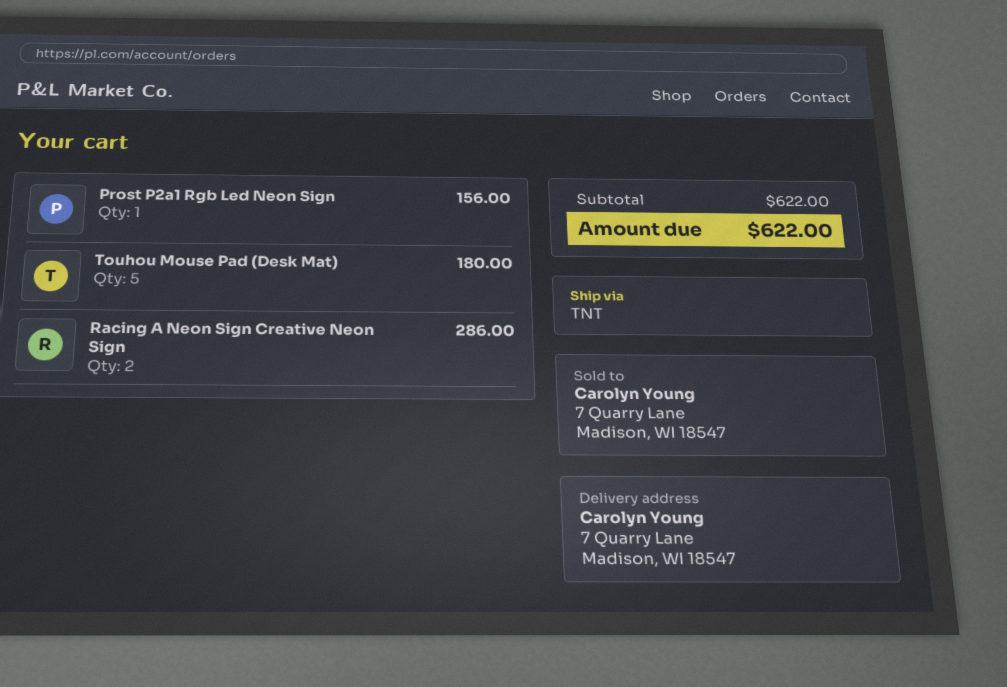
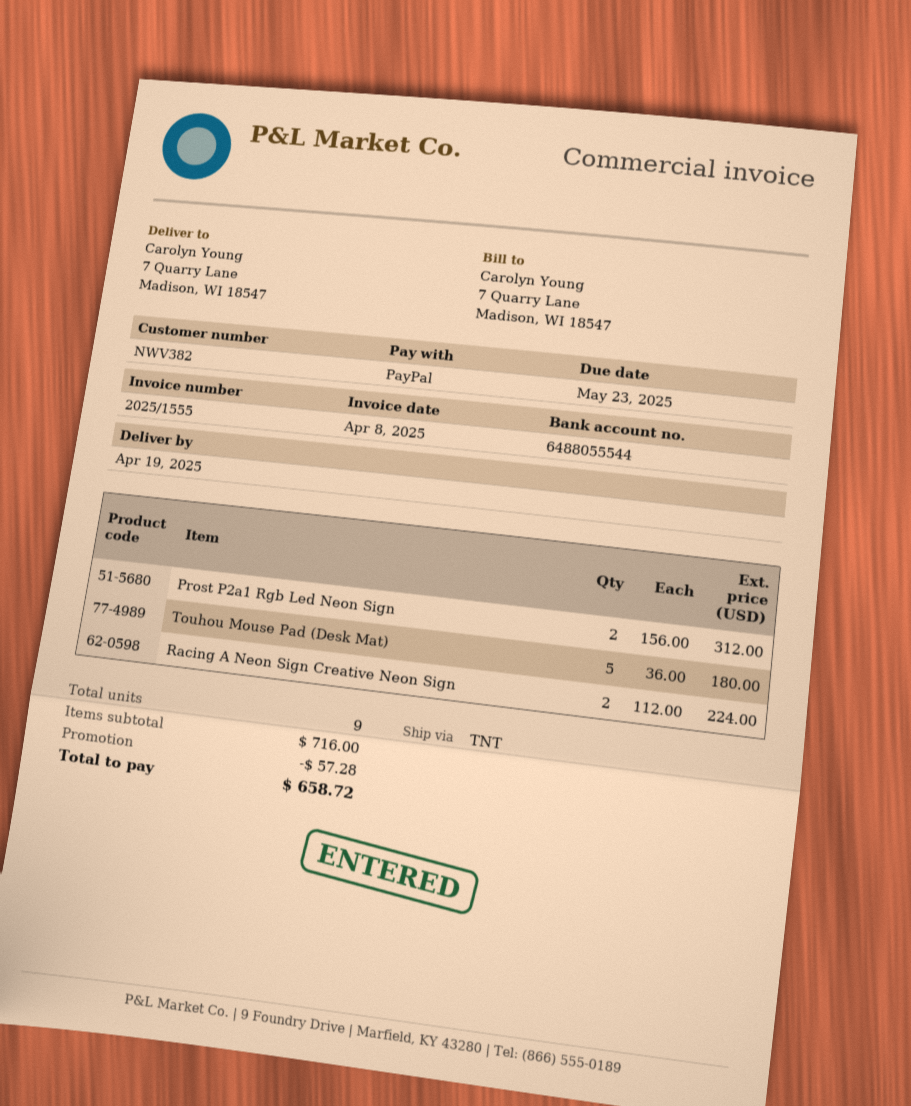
Prost P2a1 Rgb Led Neon Sign: 1 for 156.00 -> 2 for 312.00
Racing A Neon Sign Creative Neon Sign: 2 for 286.00 -> 2 for 224.00
subtotal: 622.00 -> 716.00
discount: none -> 57.28
total: 622.00 -> 658.72

